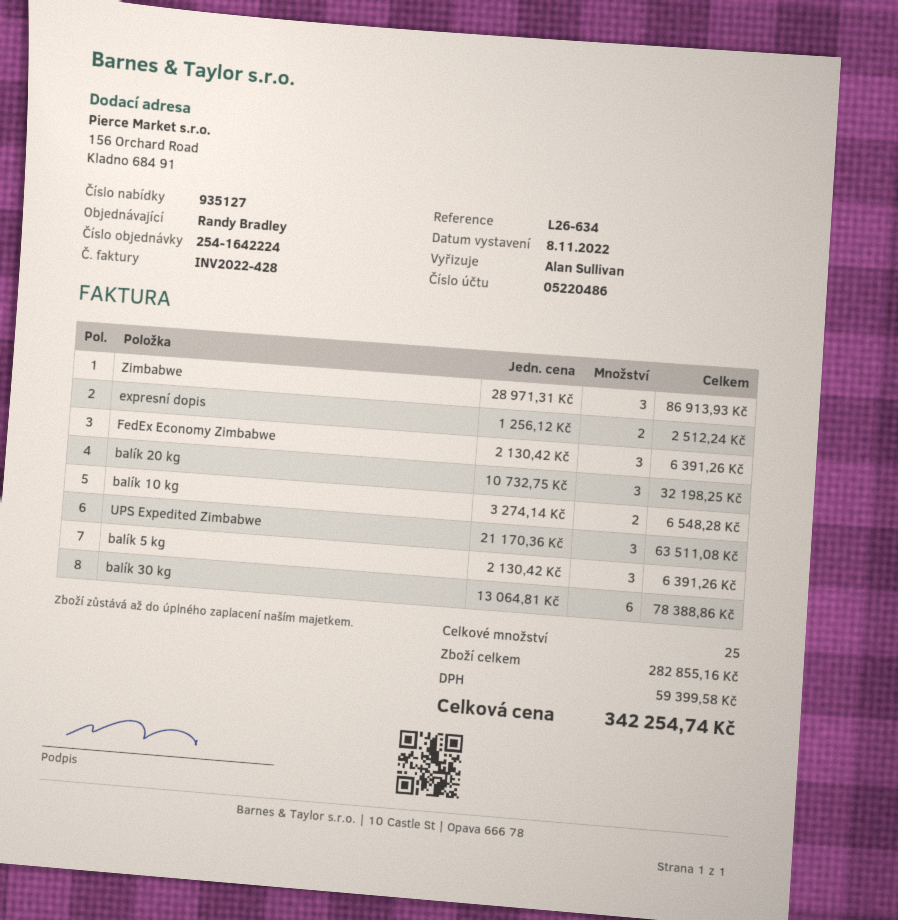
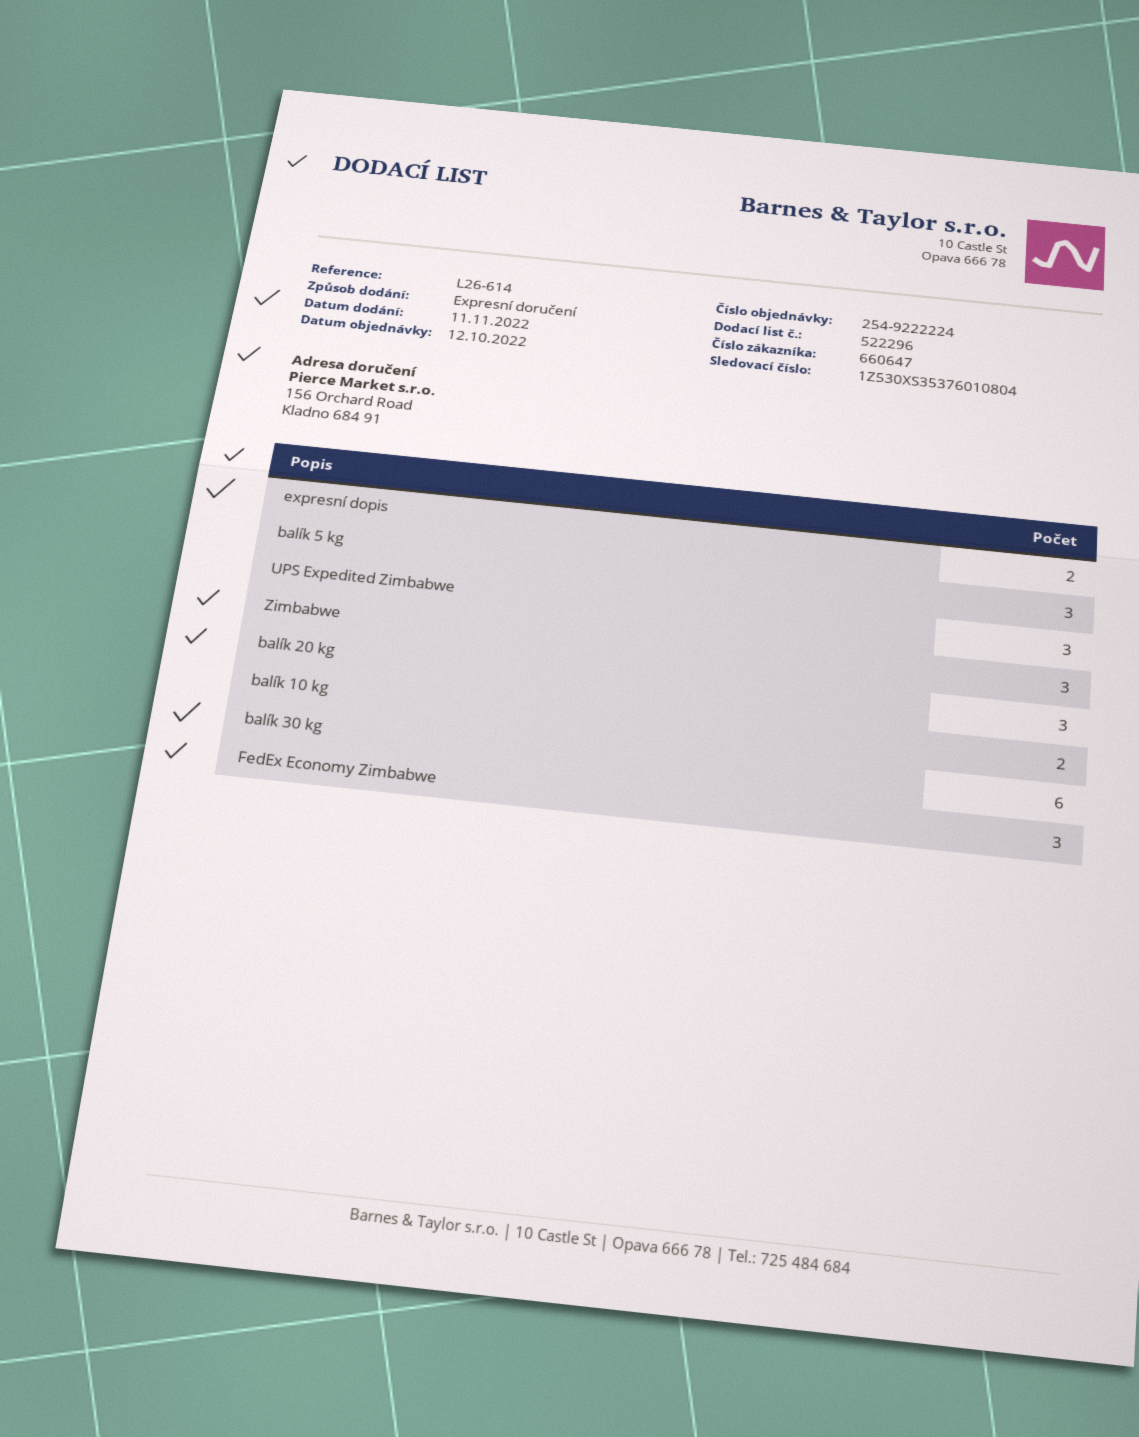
order number: 254-1642224 -> 254-9222224
reference: L26-634 -> L26-614

